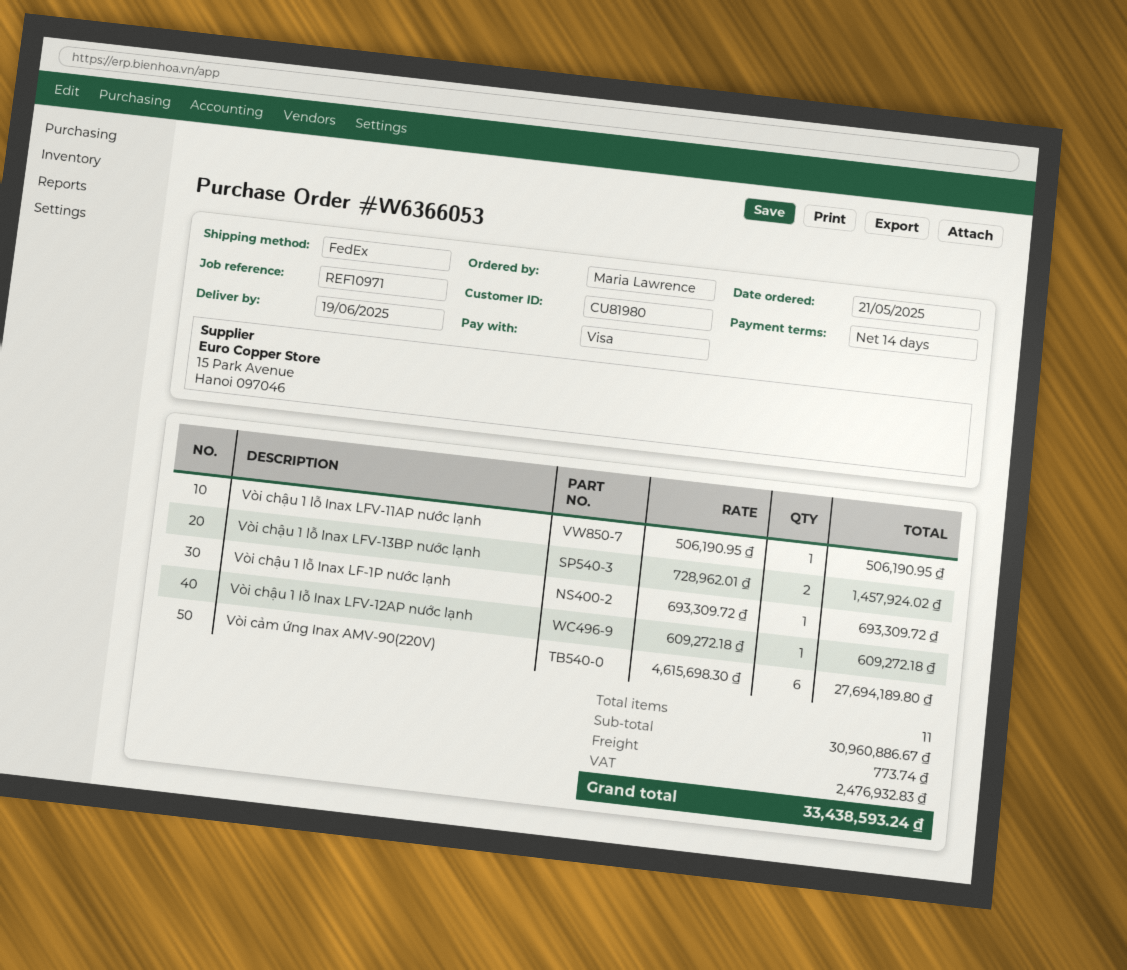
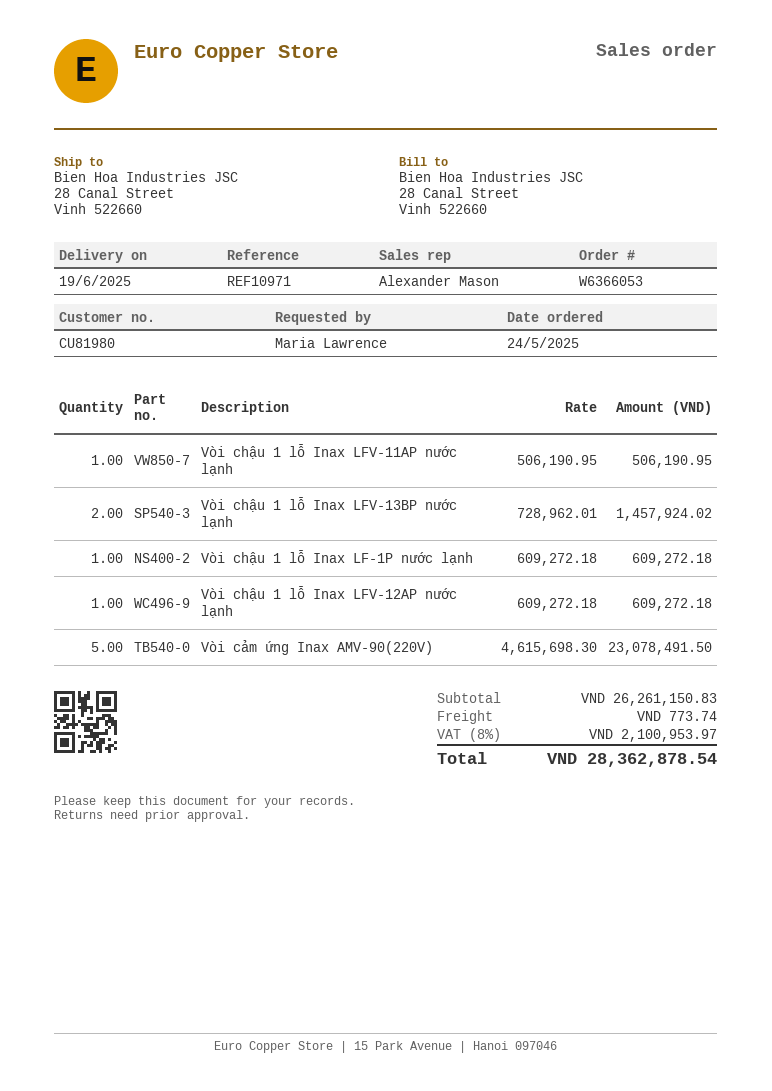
order date: 2025-05-21 -> 2025-05-24
Vòi chậu 1 lỗ Inax LF-1P nước lạnh: 1 x 693309.72 = 693309.72 -> 1 x 609272.18 = 609272.18
Vòi cảm ứng Inax AMV-90(220V): 6 x 4615698.30 = 27694189.80 -> 5 x 4615698.30 = 23078491.50
subtotal: 30960886.67 -> 26261150.83
tax: 2476932.83 -> 2100953.97
total: 33438593.24 -> 28362878.54

